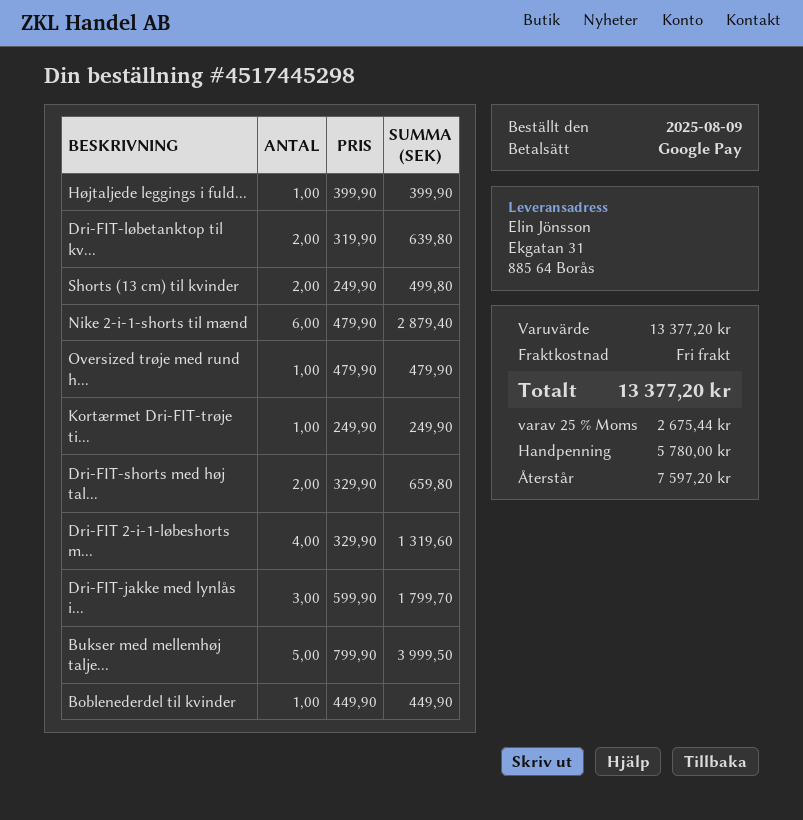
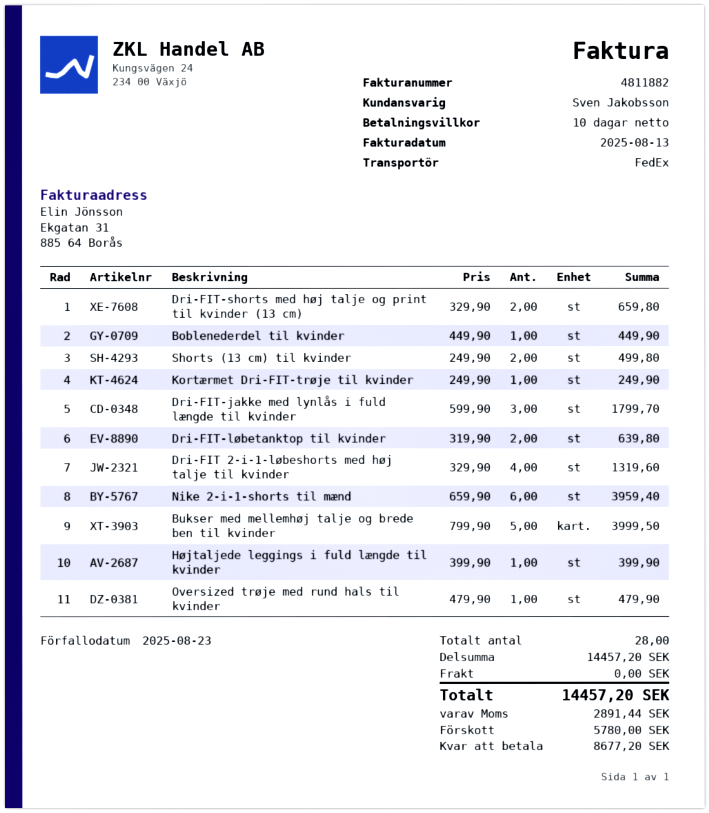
Nike 2-i-1-shorts til mænd: 6 x 479.90 = 2879.40 -> 6 x 659.90 = 3959.40
subtotal: 13377.20 -> 14457.20
tax: 2675.44 -> 2891.44
total: 13377.20 -> 14457.20
balance: 7597.20 -> 8677.20

